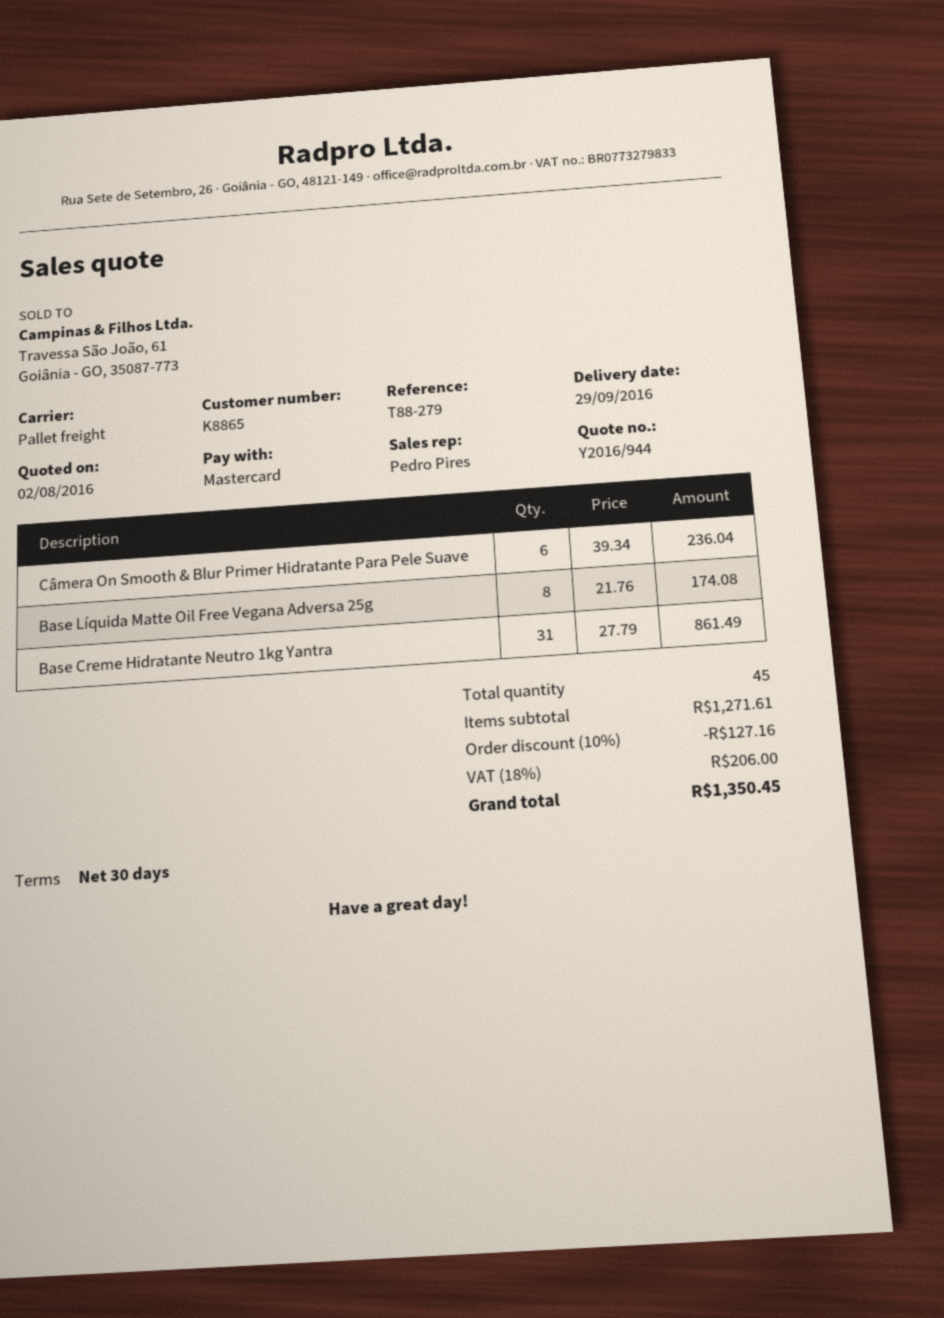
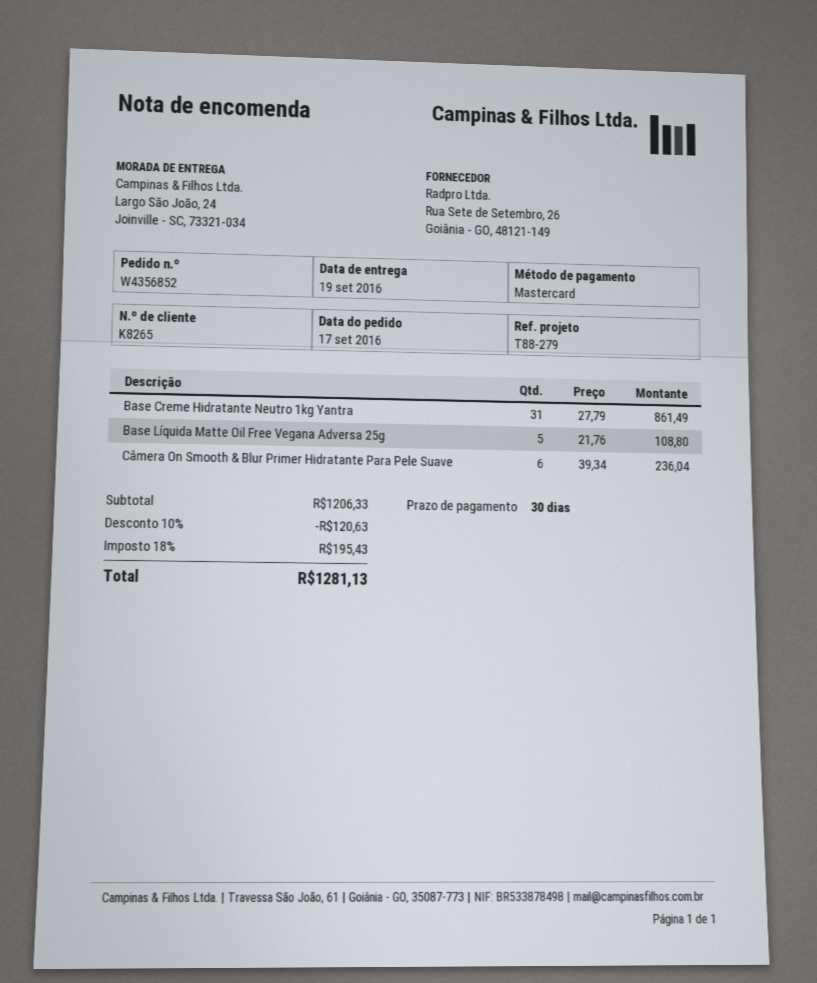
delivery date: 2016-09-29 -> 2016-09-19
customer number: K8865 -> K8265
Base Líquida Matte Oil Free Vegana Adversa 25g: 8 x 21.76 = 174.08 -> 5 x 21.76 = 108.80
subtotal: 1271.61 -> 1206.33
discount: 10% = 127.16 -> 10% = 120.63
tax: 18% = 206.00 -> 18% = 195.43
total: 1350.45 -> 1281.13

